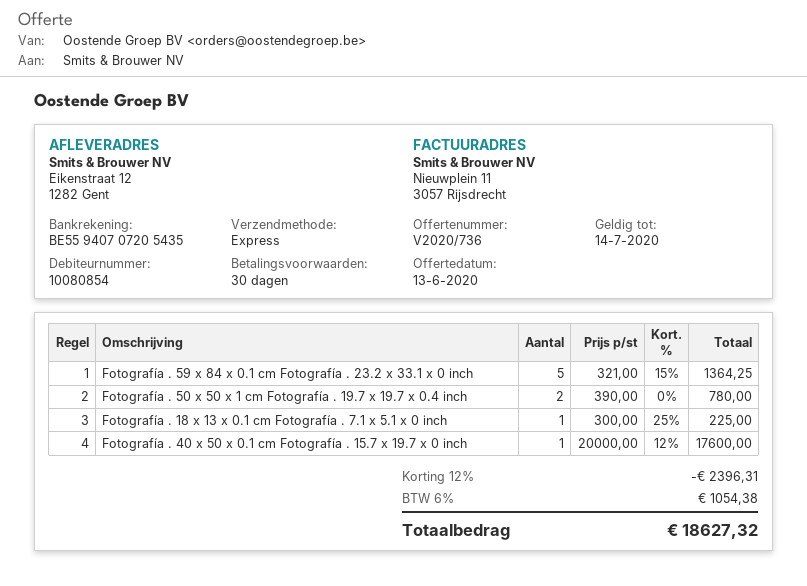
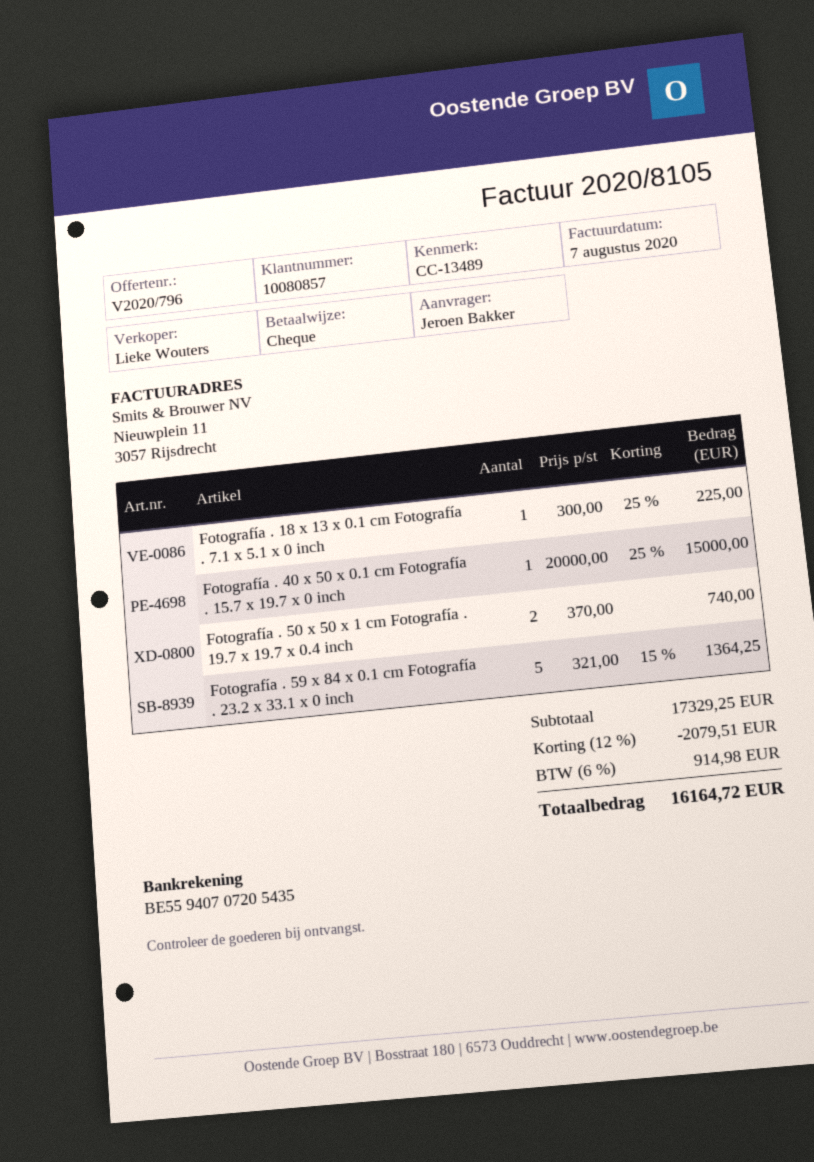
quote number: V2020/736 -> V2020/796
customer number: 10080854 -> 10080857
Fotografía . 50 x 50 x 1 cm Fotografía . 19.7 x 19.7 x 0.4 inch: 2 x 390.00 = 780.00 -> 2 x 370.00 = 740.00
Fotografía . 40 x 50 x 0.1 cm Fotografía . 15.7 x 19.7 x 0 inch: 1 x 20000.00 - 12% = 17600.00 -> 1 x 20000.00 - 25% = 15000.00
discount: 12% = 2396.31 -> 12% = 2079.51
tax: 6% = 1054.38 -> 6% = 914.98
total: 18627.32 -> 16164.72

